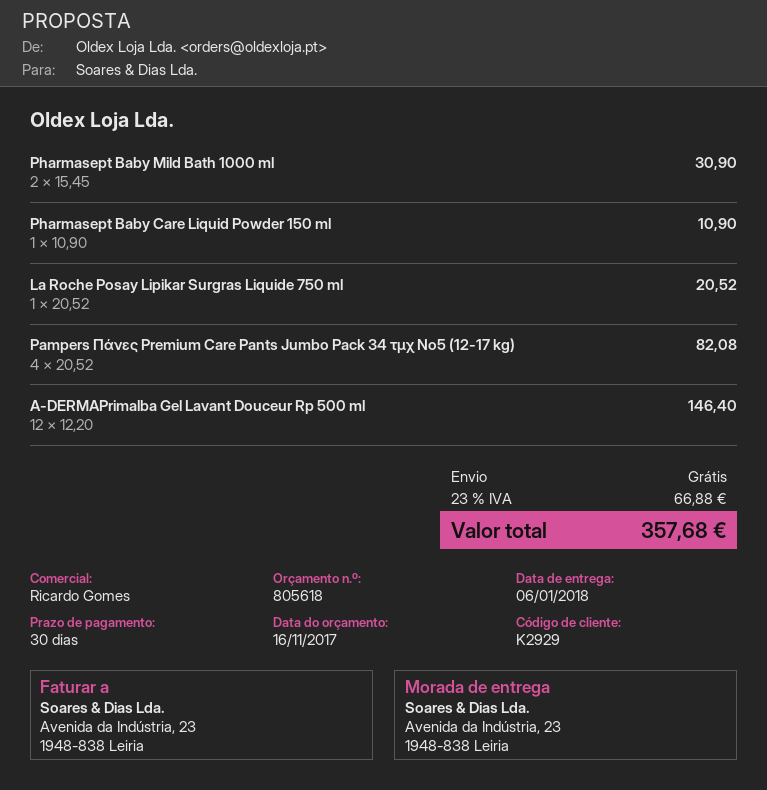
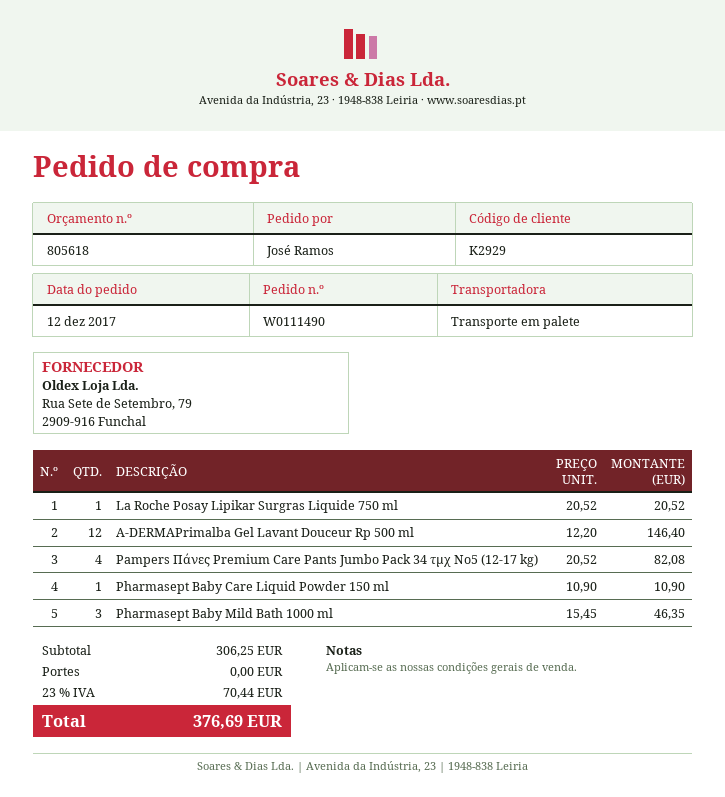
Pharmasept Baby Mild Bath 1000 ml: 2 x 15.45 = 30.90 -> 3 x 15.45 = 46.35
tax: 23% = 66.88 -> 23% = 70.44
total: 357.68 -> 376.69

